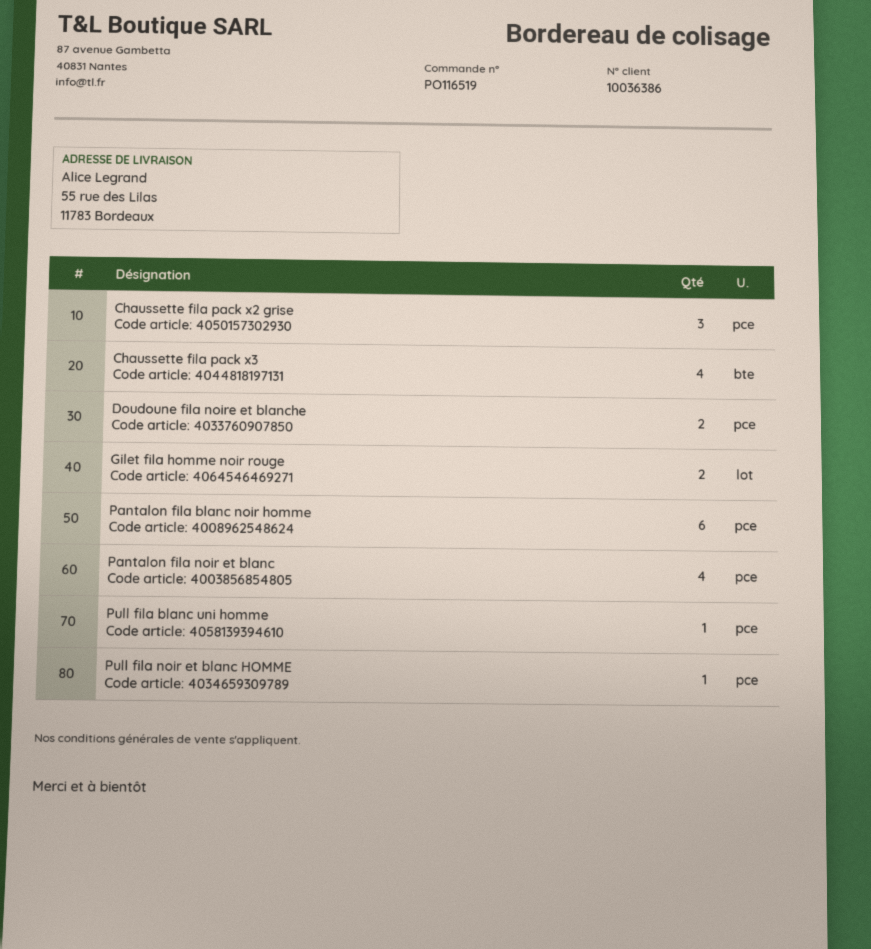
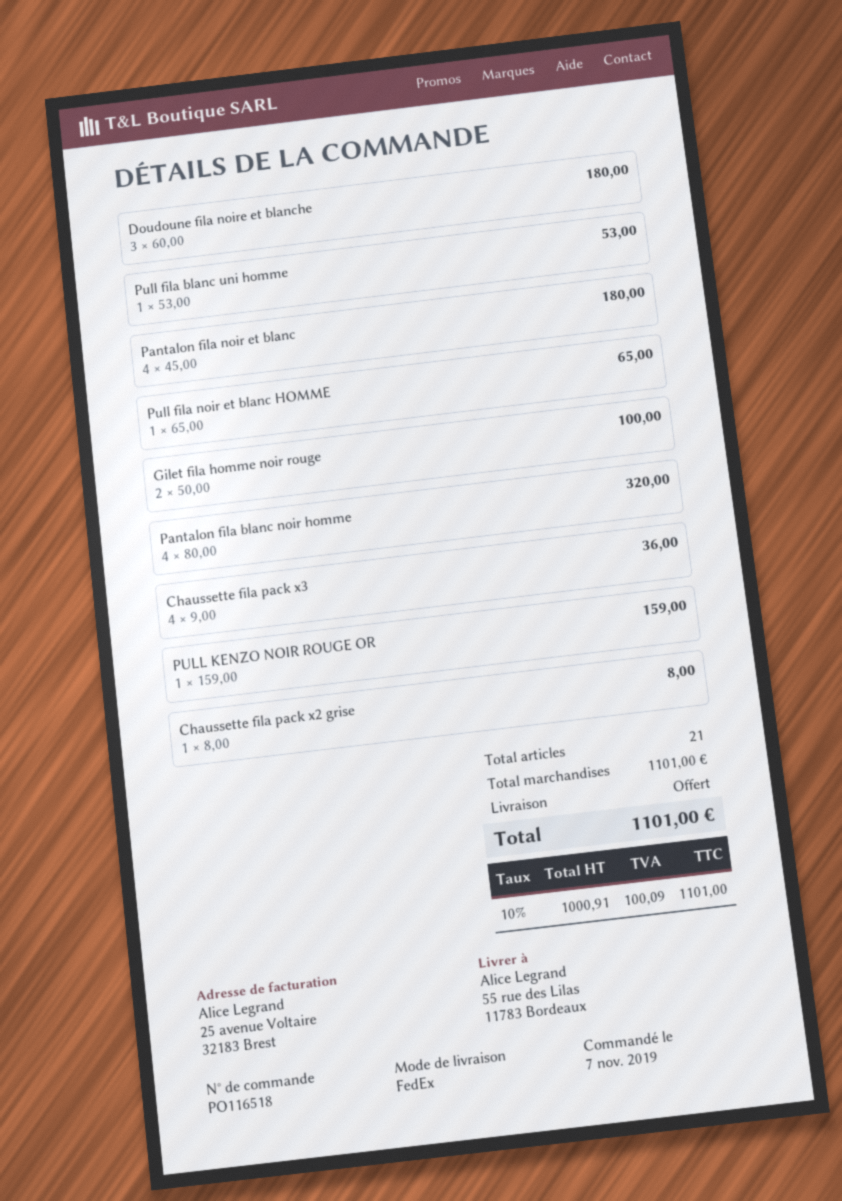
order number: PO116519 -> PO116518
Chaussette fila pack x2 grise: 3 -> 1
Doudoune fila noire et blanche: 2 -> 3
Pantalon fila blanc noir homme: 6 -> 4
PULL KENZO NOIR ROUGE OR: none -> 1

